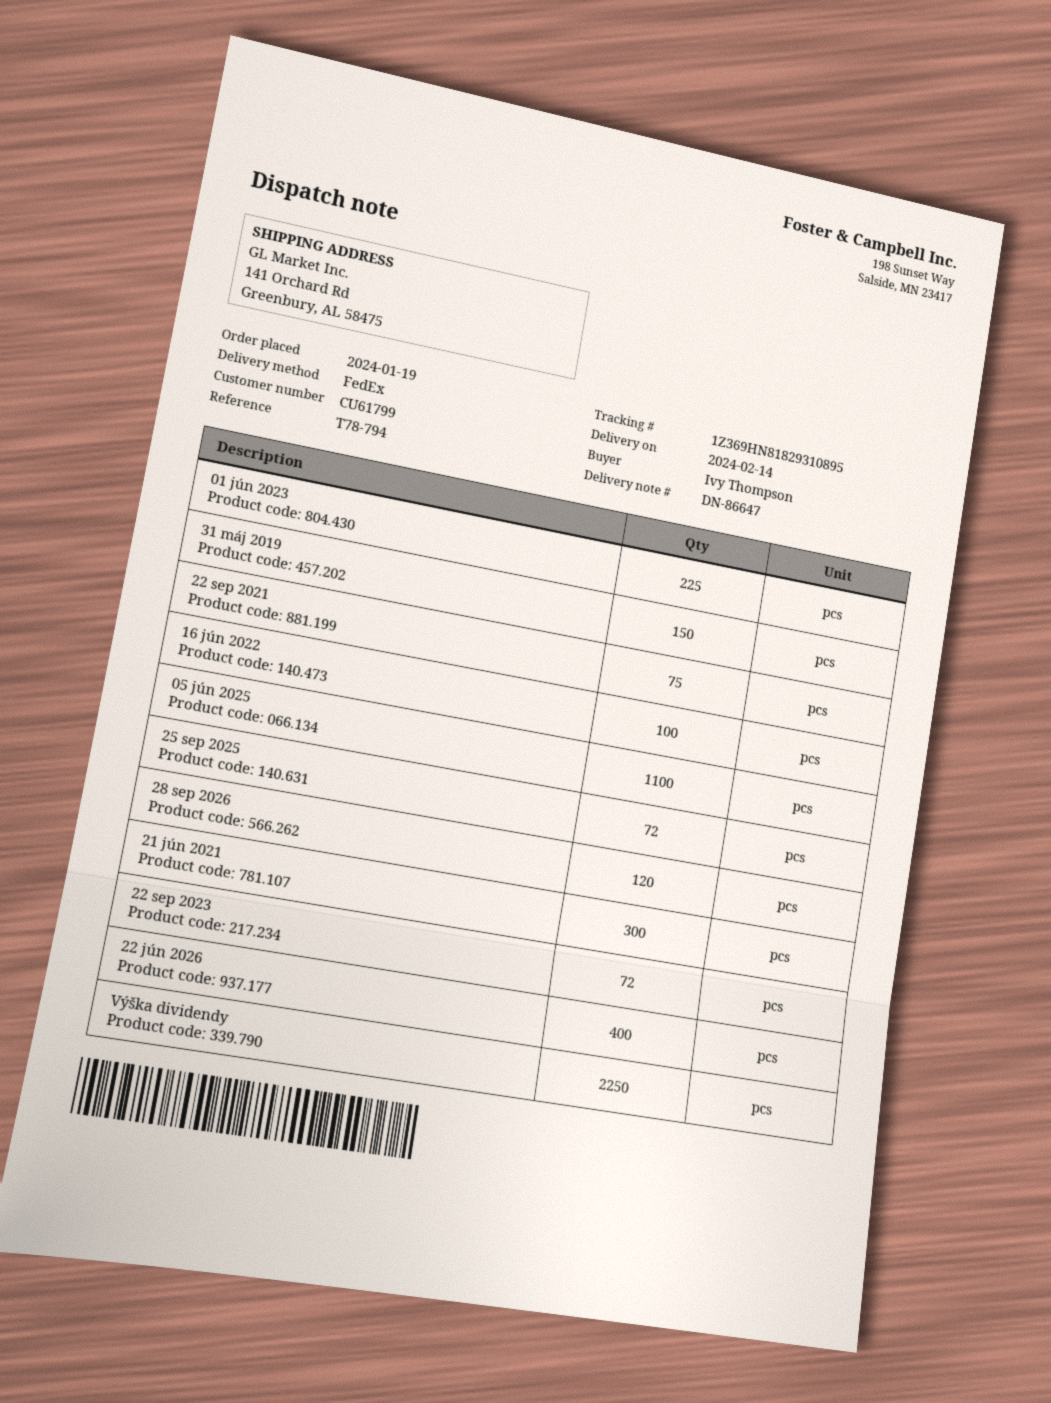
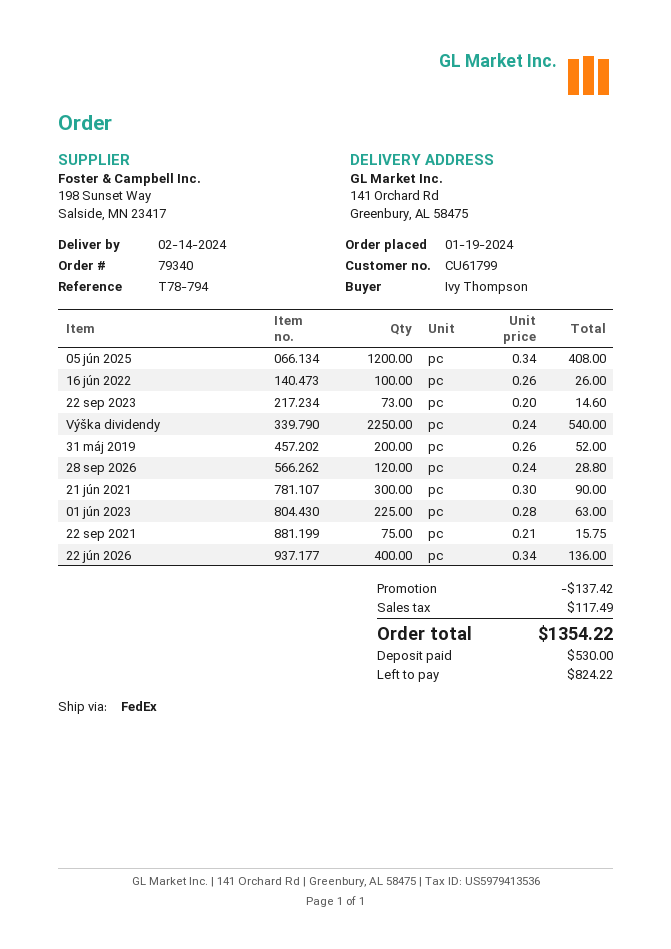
31 máj 2019: 150 -> 200
05 jún 2025: 1100 -> 1200
25 sep 2025: 72 -> none
22 sep 2023: 72 -> 73

